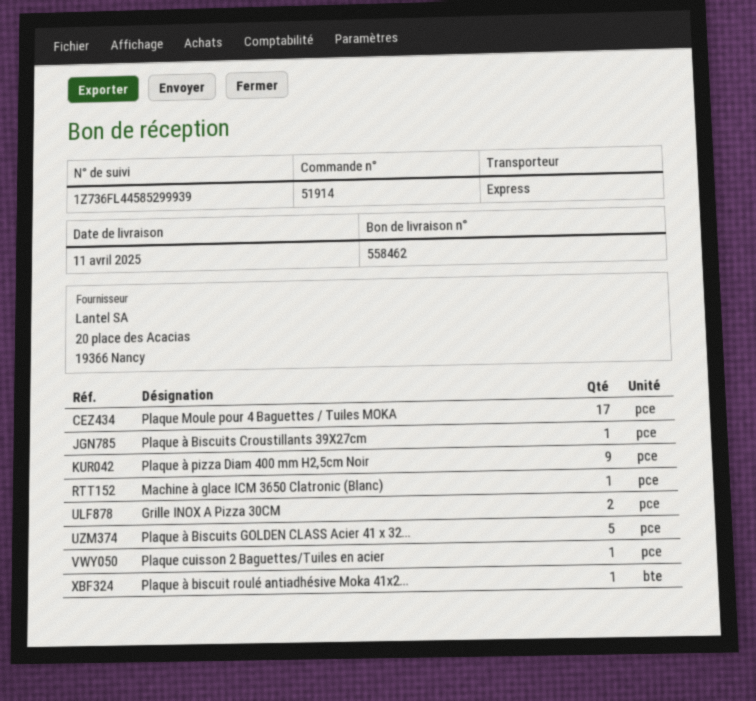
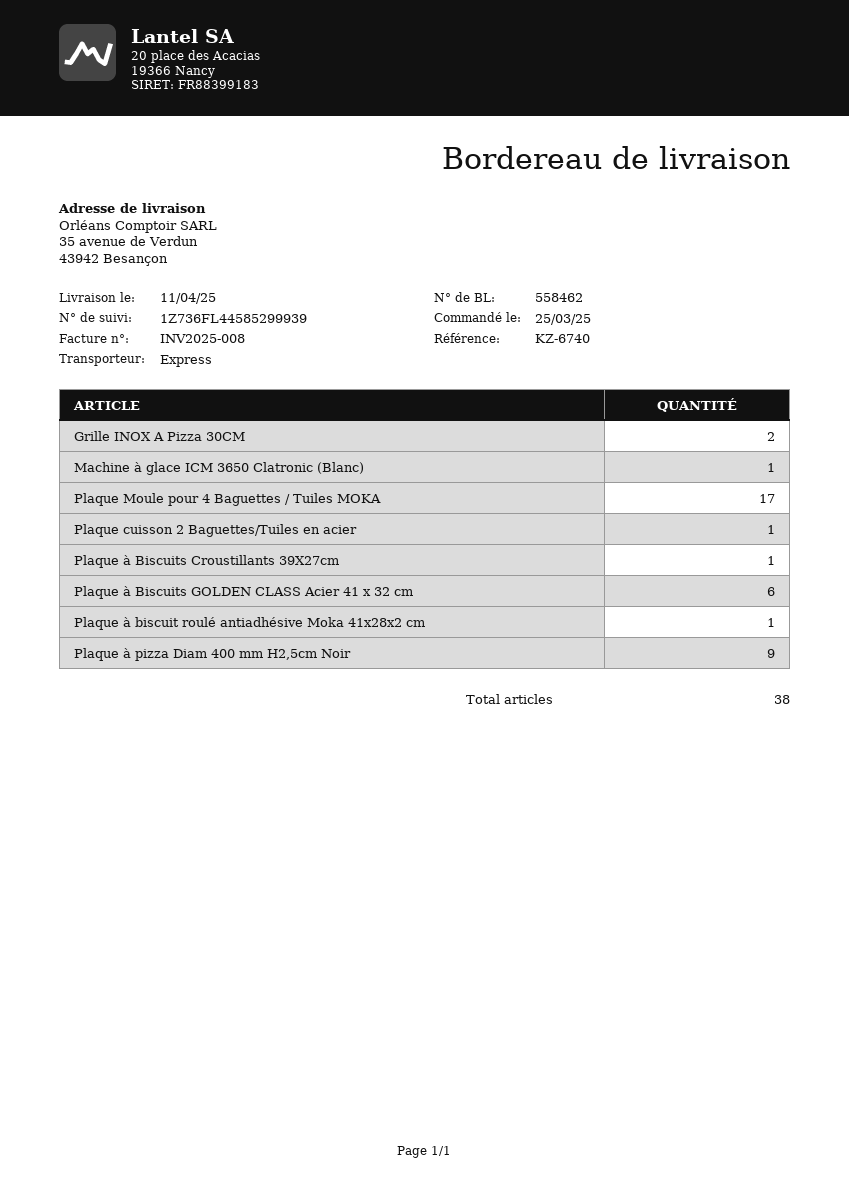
Plaque à Biscuits GOLDEN CLASS Acier 41 x 32...: 5 -> 6

